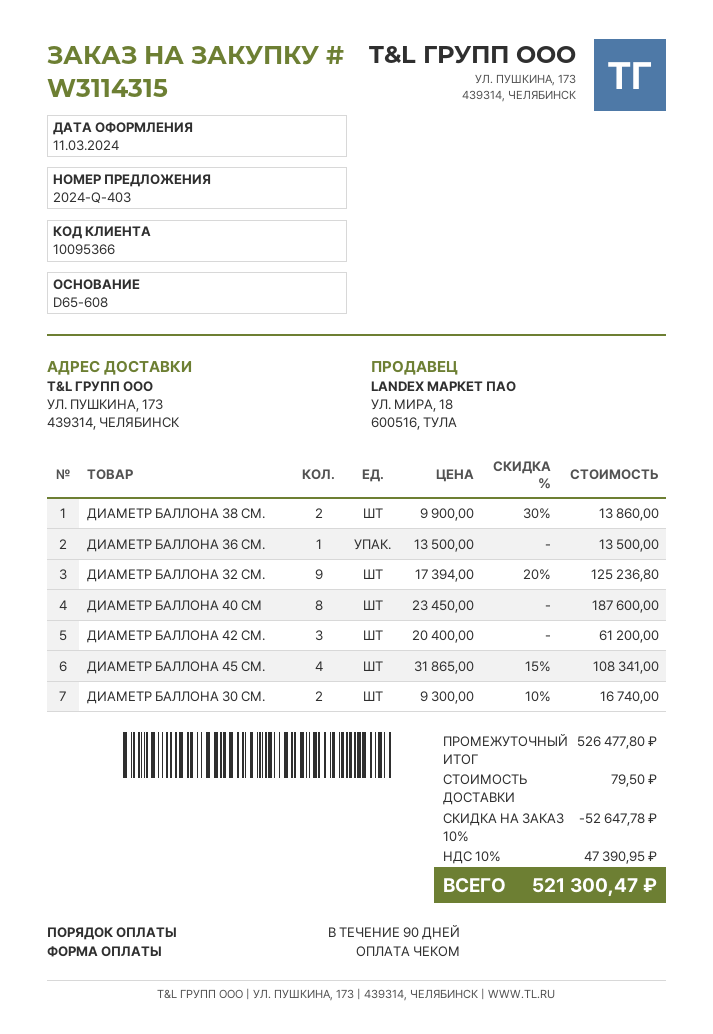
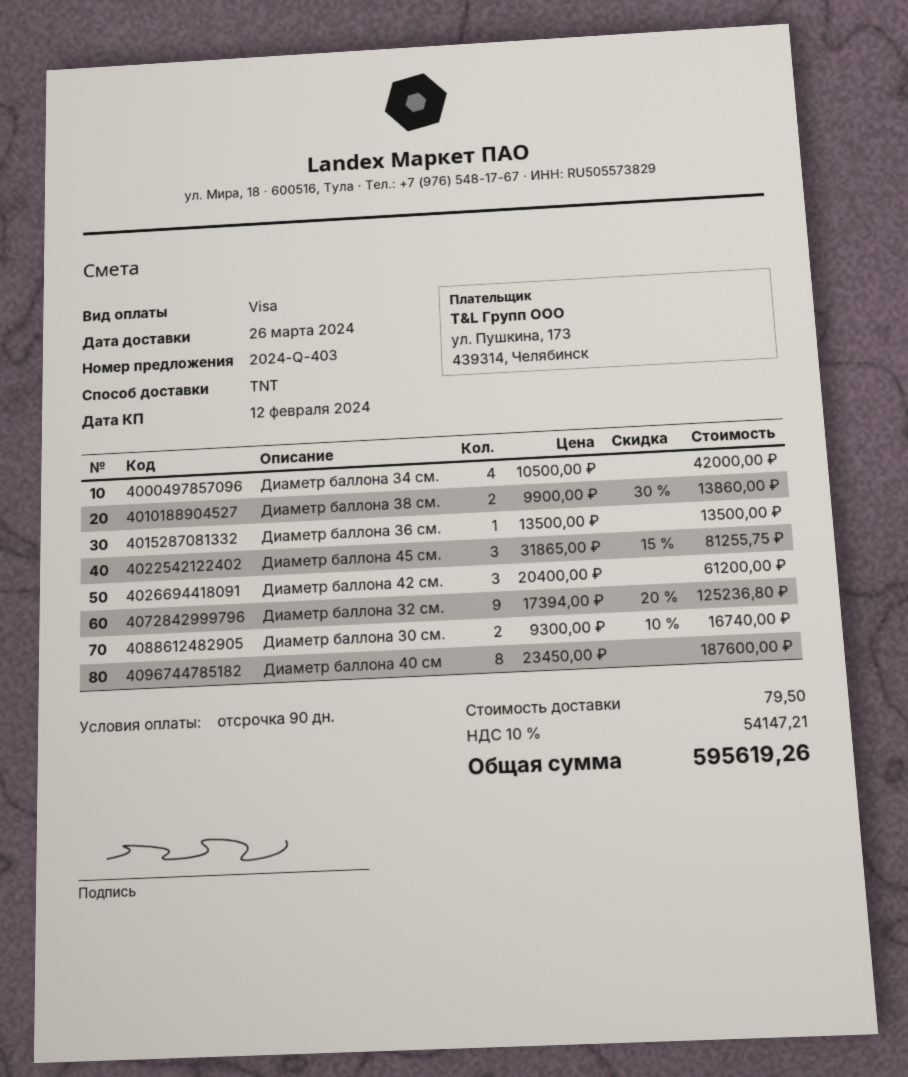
payment method: cheque -> Visa
ДИАМЕТР БАЛЛОНА 45 СМ.: 4 x 31865.00 - 15% = 108341.00 -> 3 x 31865.00 - 15% = 81255.75
Диаметр баллона 34 см.: none -> 4 x 10500.00 = 42000.00
discount: 10% = 52647.78 -> none
tax: 10% = 47390.95 -> 10% = 54147.21
total: 521300.47 -> 595619.26

